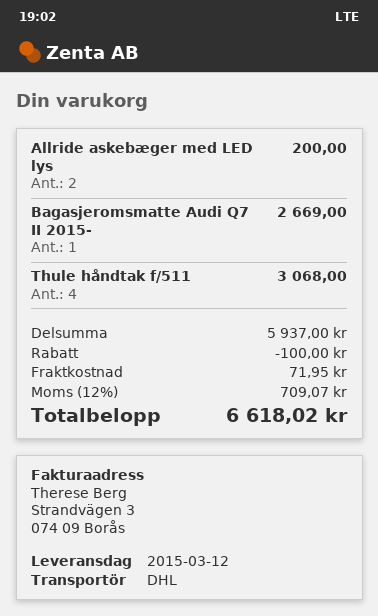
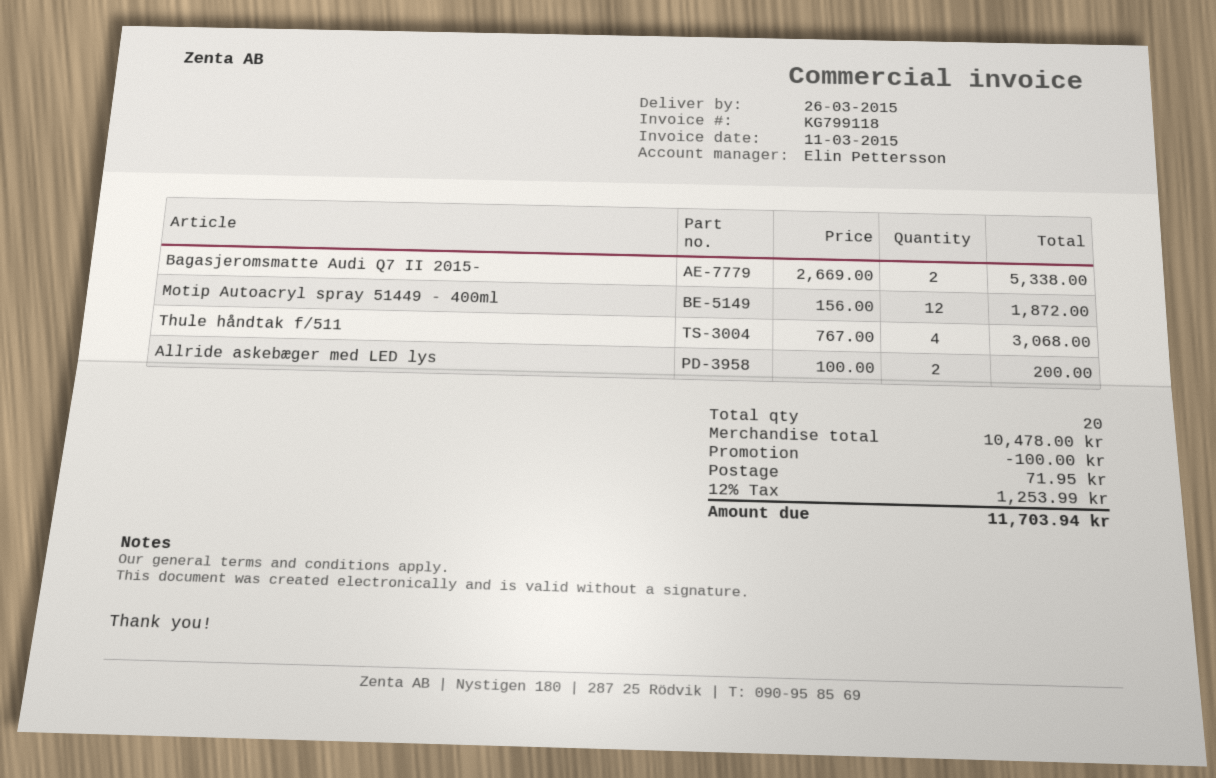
delivery date: 2015-03-12 -> 2015-03-26
Bagasjeromsmatte Audi Q7 II 2015-: 1 for 2669.00 -> 2 for 5338.00
Motip Autoacryl spray 51449 - 400ml: none -> 12 for 1872.00
subtotal: 5937.00 -> 10478.00
tax: 12% = 709.07 -> 12% = 1253.99
total: 6618.02 -> 11703.94

